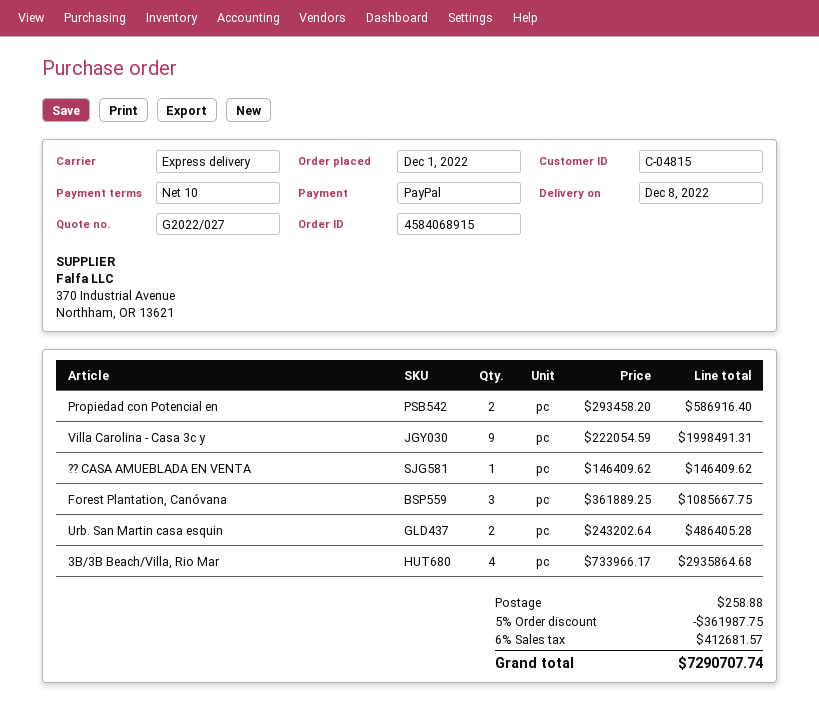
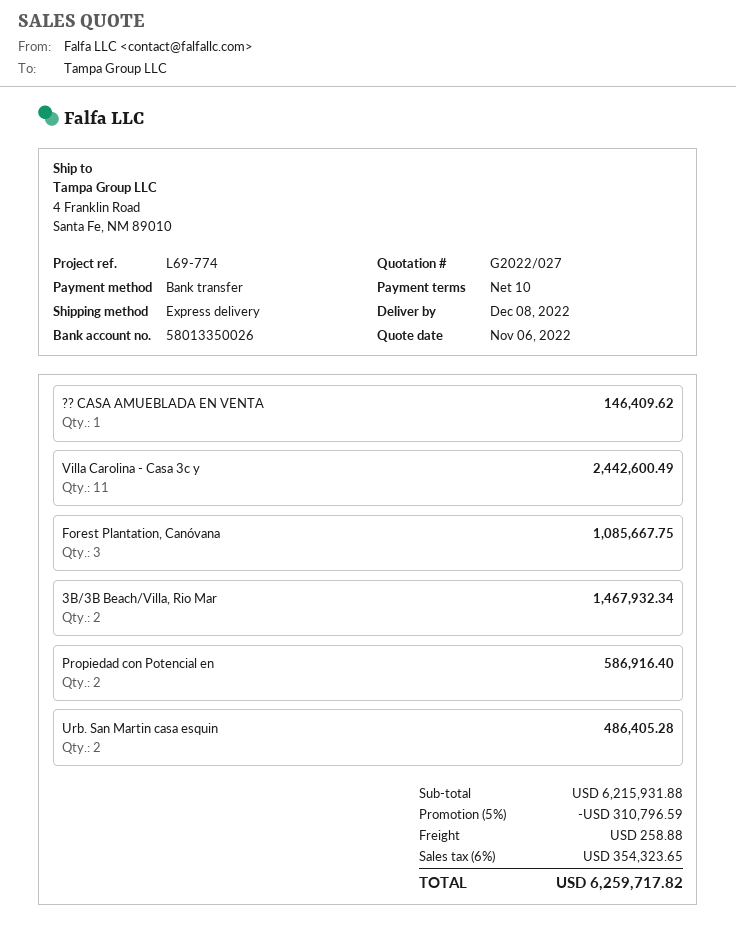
payment method: PayPal -> bank transfer
Villa Carolina - Casa 3c y: 9 for 1998491.31 -> 11 for 2442600.49
3B/3B Beach/Villa, Rio Mar: 4 for 2935864.68 -> 2 for 1467932.34
discount: 5% = 361987.75 -> 5% = 310796.59
tax: 6% = 412681.57 -> 6% = 354323.65
total: 7290707.74 -> 6259717.82

